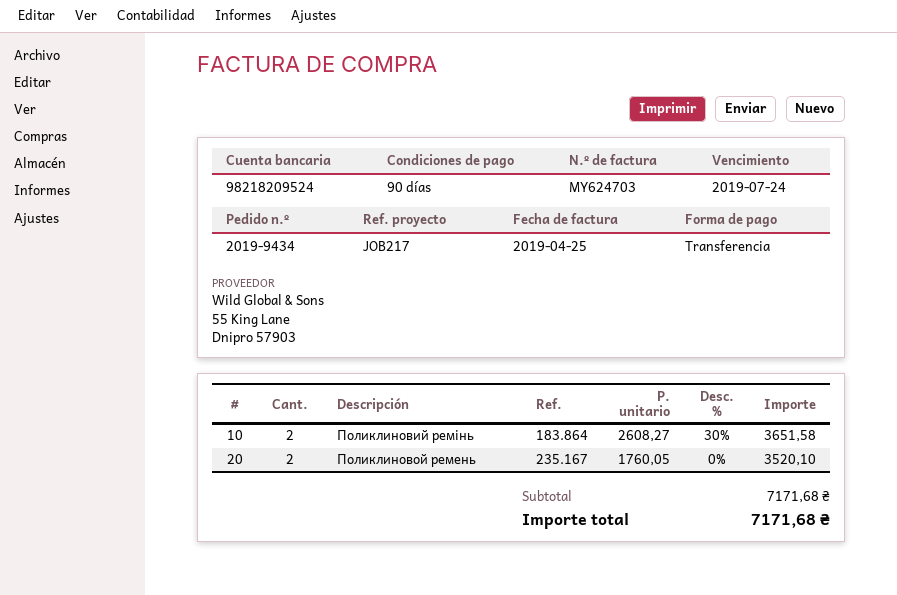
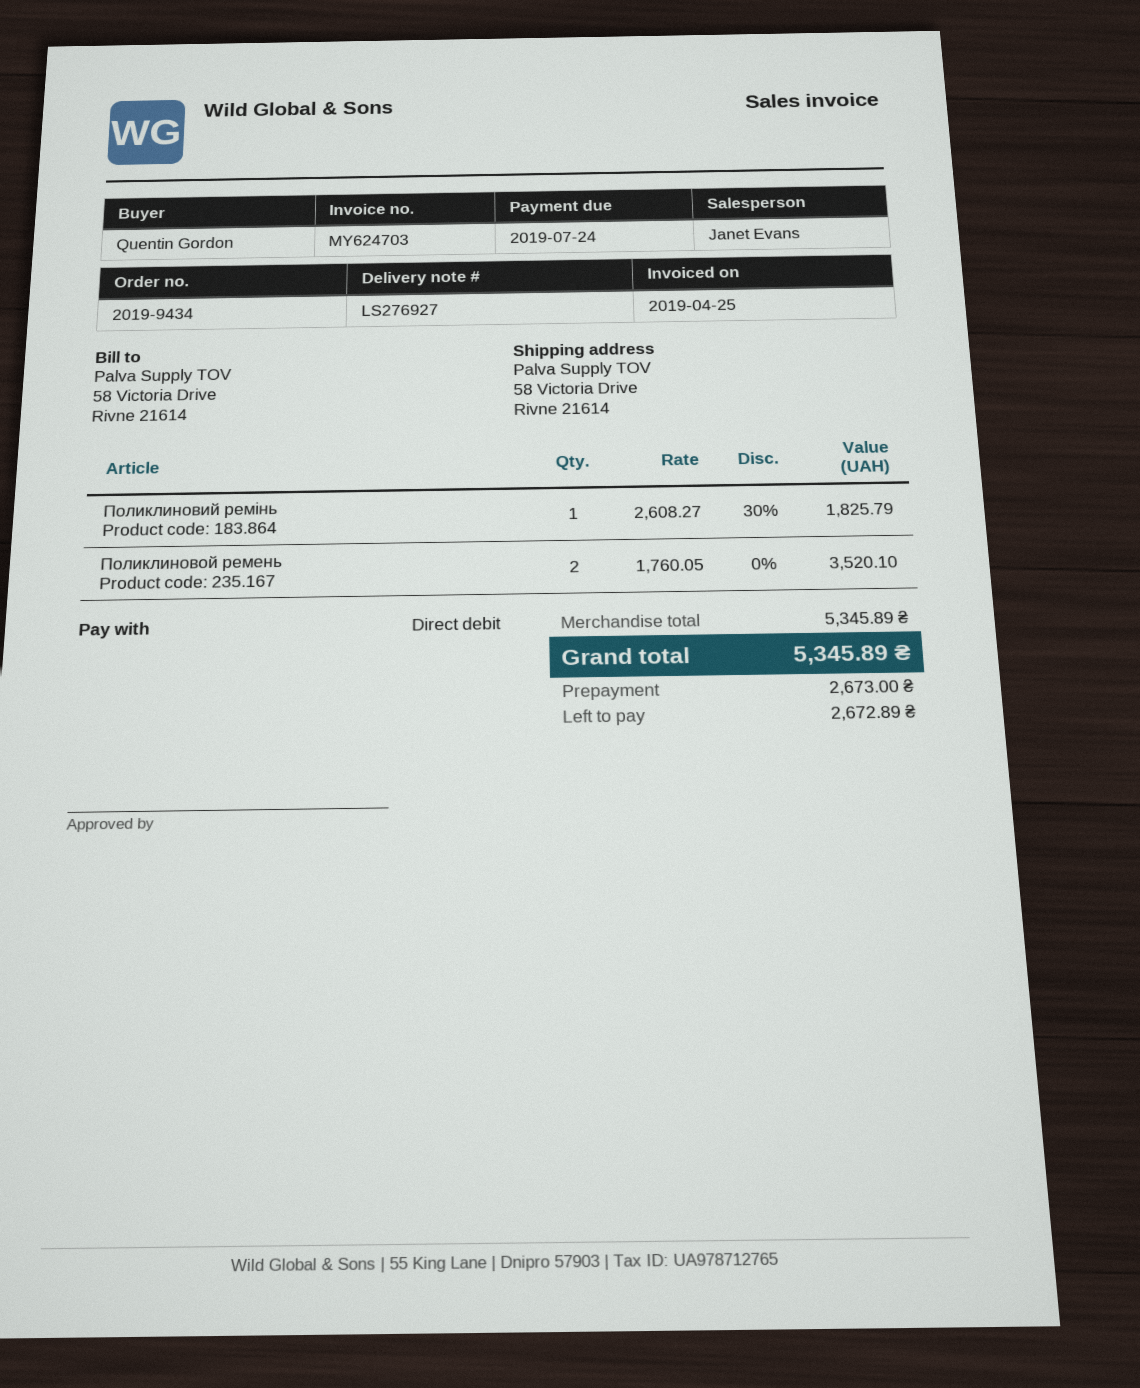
payment method: bank transfer -> direct debit
Поликлиновий ремінь: 2 x 2608.27 - 30% = 3651.58 -> 1 x 2608.27 - 30% = 1825.79
subtotal: 7171.68 -> 5345.89
total: 7171.68 -> 5345.89

